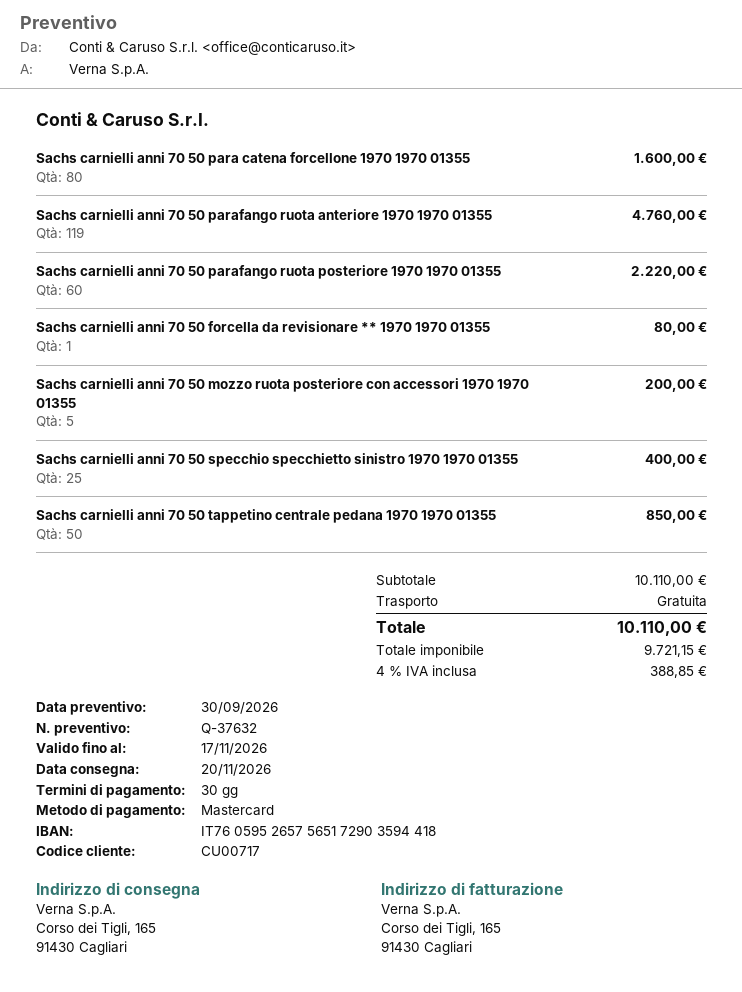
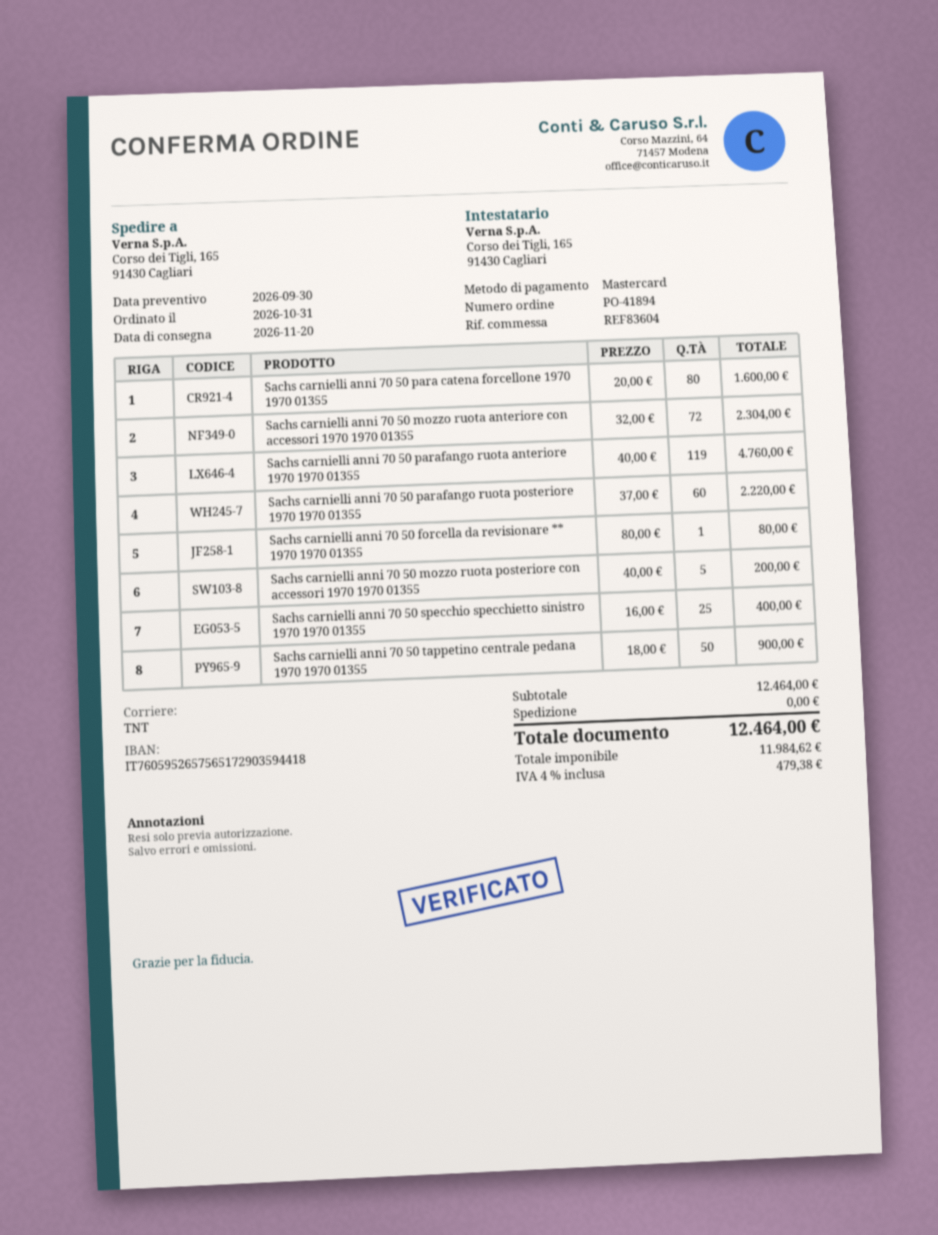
Sachs carnielli anni 70 50 tappetino centrale pedana 1970 1970 01355: 50 for 850.00 -> 50 for 900.00
Sachs carnielli anni 70 50 mozzo ruota anteriore con accessori 1970 1970 01355: none -> 72 for 2304.00
subtotal: 10110.00 -> 12464.00
net: 9721.15 -> 11984.62
tax: 4% = 388.85 -> 4% = 479.38
total: 10110.00 -> 12464.00

